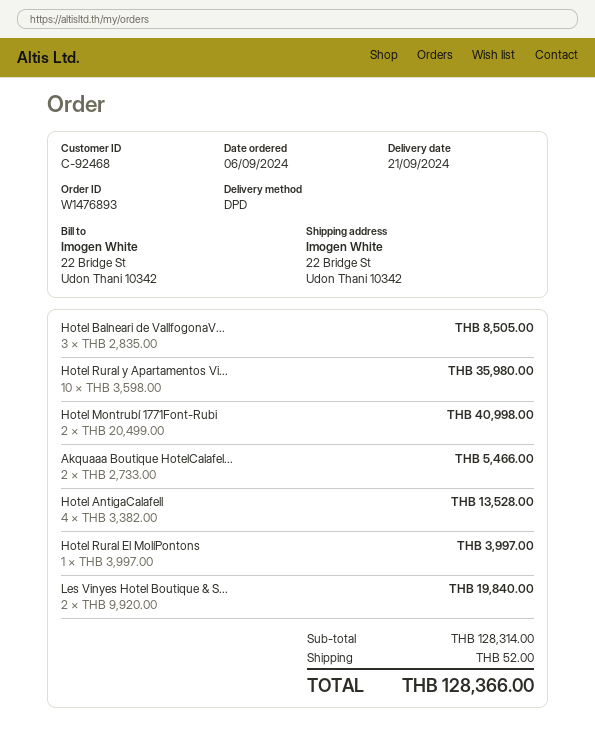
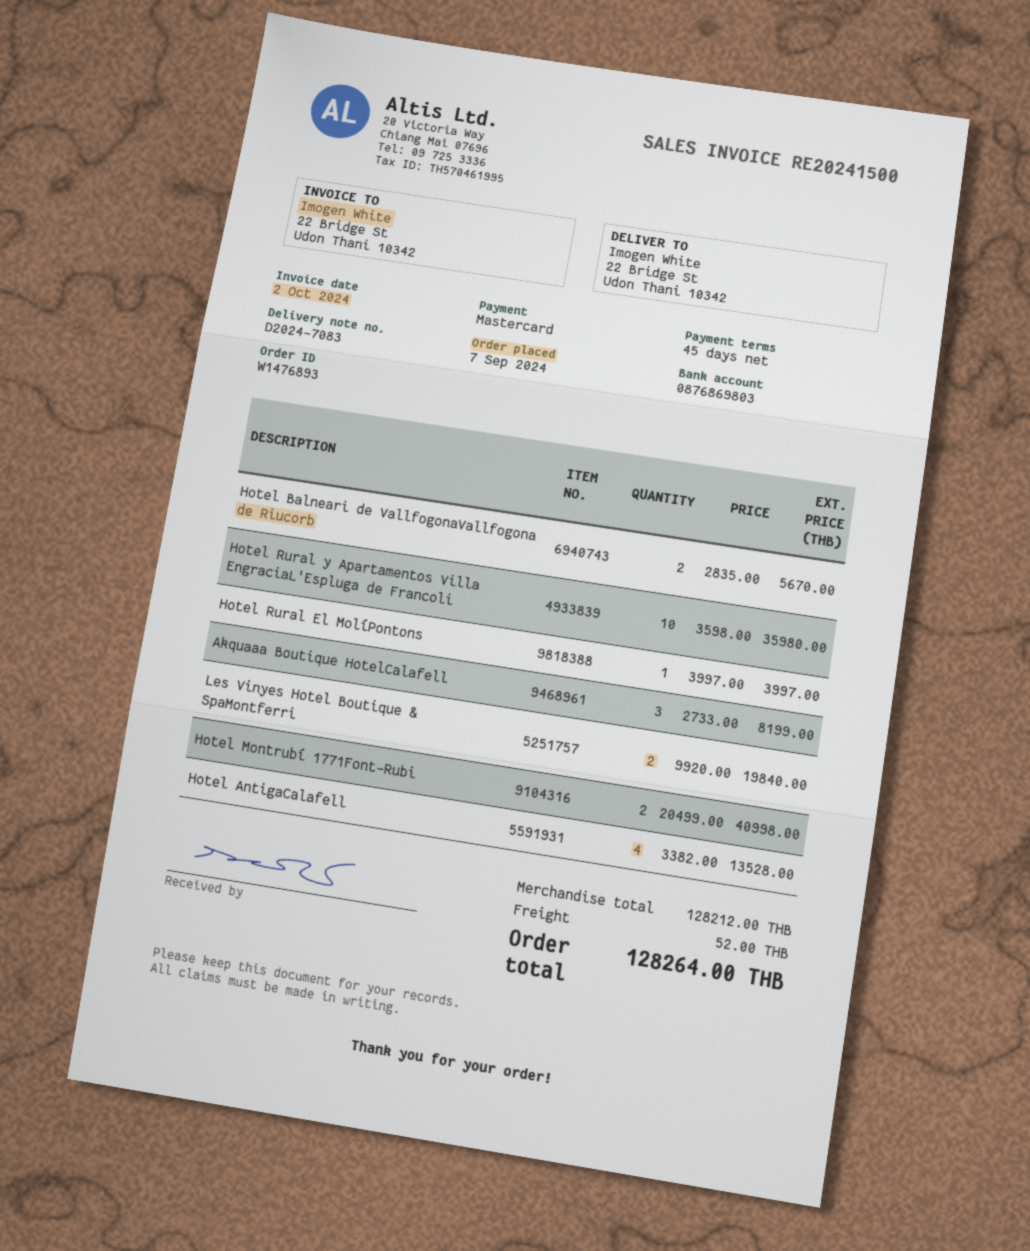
order date: 2024-09-06 -> 2024-09-07
Hotel Balneari de VallfogonaV...: 3 x 2835.00 = 8505.00 -> 2 x 2835.00 = 5670.00
Akquaaa Boutique HotelCalafel...: 2 x 2733.00 = 5466.00 -> 3 x 2733.00 = 8199.00
subtotal: 128314.00 -> 128212.00
total: 128366.00 -> 128264.00

